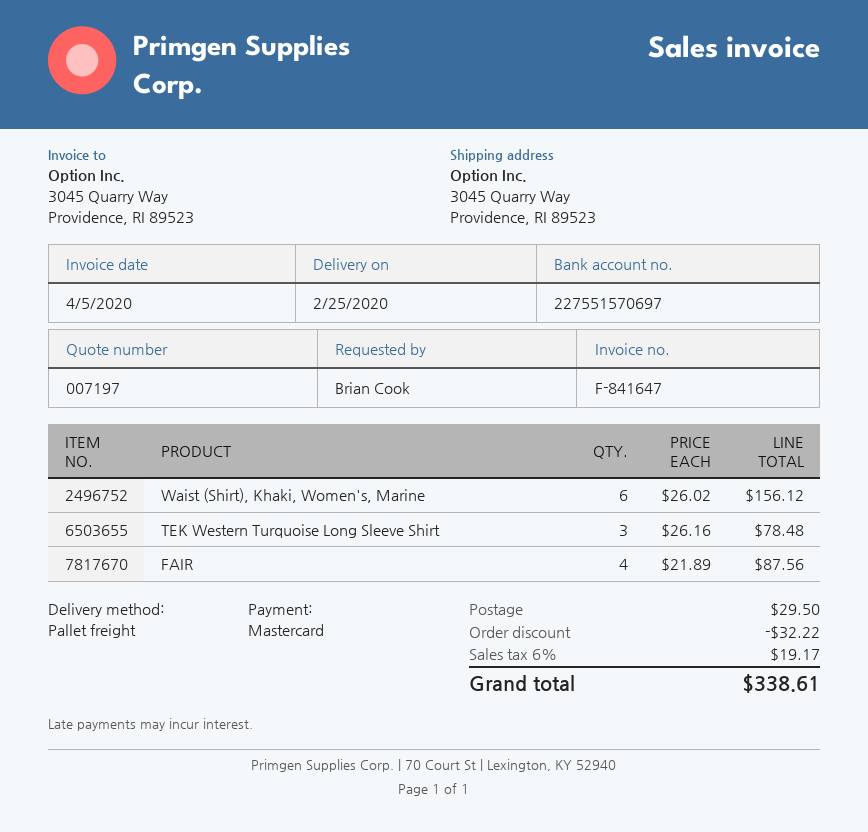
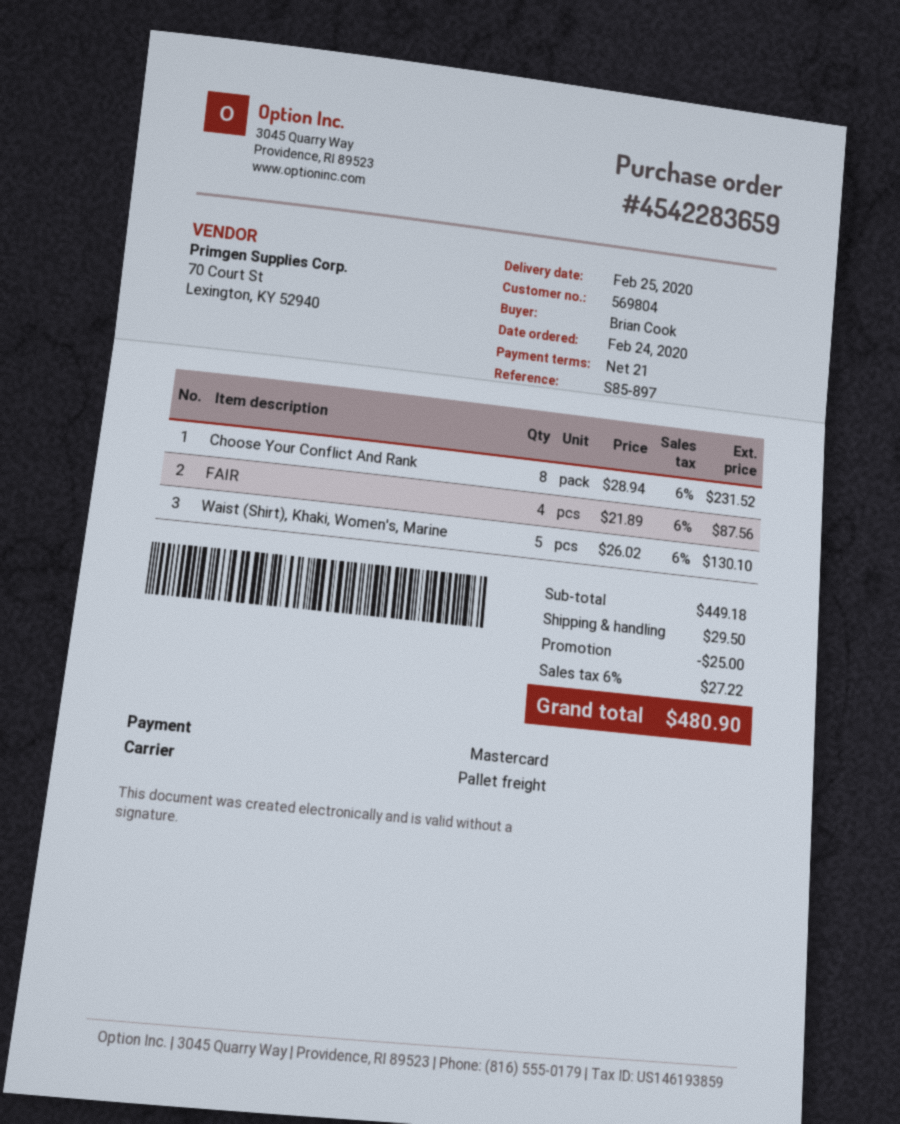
Waist (Shirt), Khaki, Women's, Marine: 6 x 26.02 = 156.12 -> 5 x 26.02 = 130.10
TEK Western Turquoise Long Sleeve Shirt: 3 x 26.16 = 78.48 -> none
Choose Your Conflict And Rank: none -> 8 x 28.94 = 231.52
discount: 32.22 -> 25.00
tax: 6% = 19.17 -> 6% = 27.22
total: 338.61 -> 480.90

